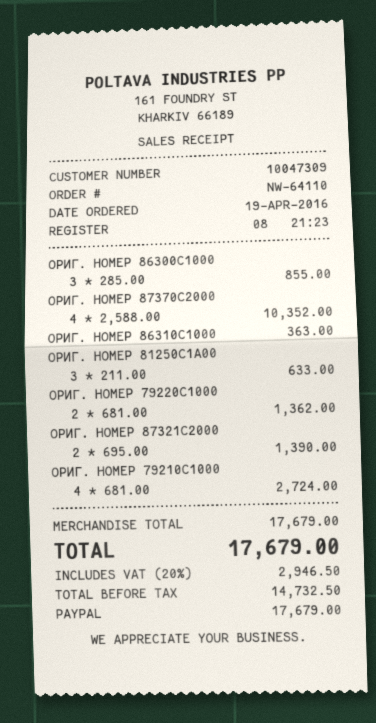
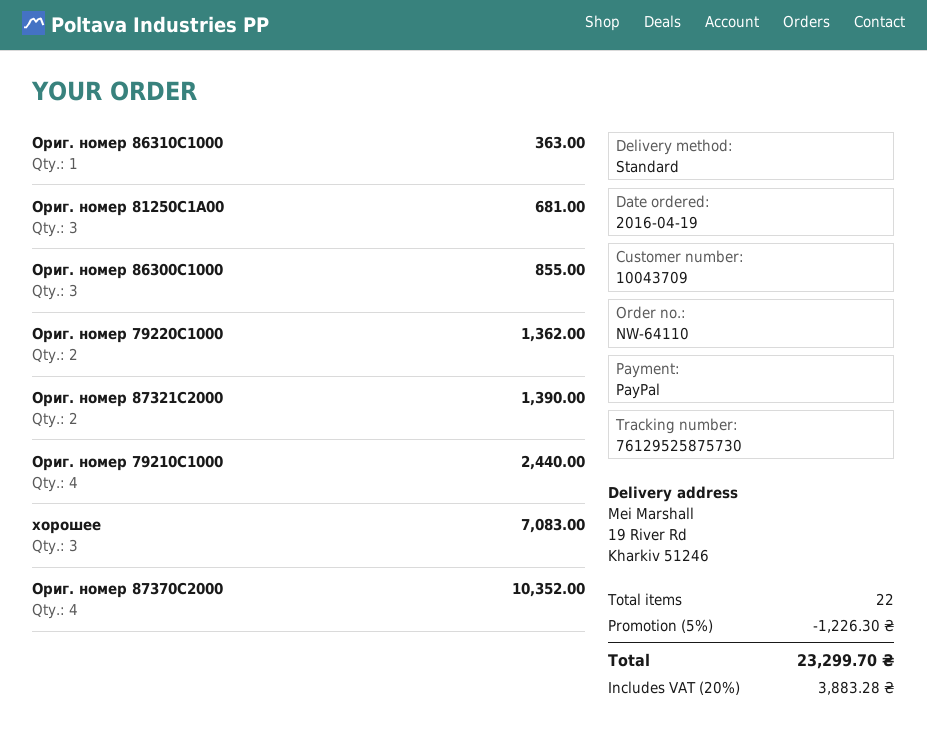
customer number: 10047309 -> 10043709
ОРИГ. НОМЕР 81250C1A00: 3 for 633.00 -> 3 for 681.00
ОРИГ. НОМЕР 79210C1000: 4 for 2724.00 -> 4 for 2440.00
хорошее: none -> 3 for 7083.00
discount: none -> 5% = 1226.30
tax: 20% = 2946.50 -> 20% = 3883.28
total: 17679.00 -> 23299.70

